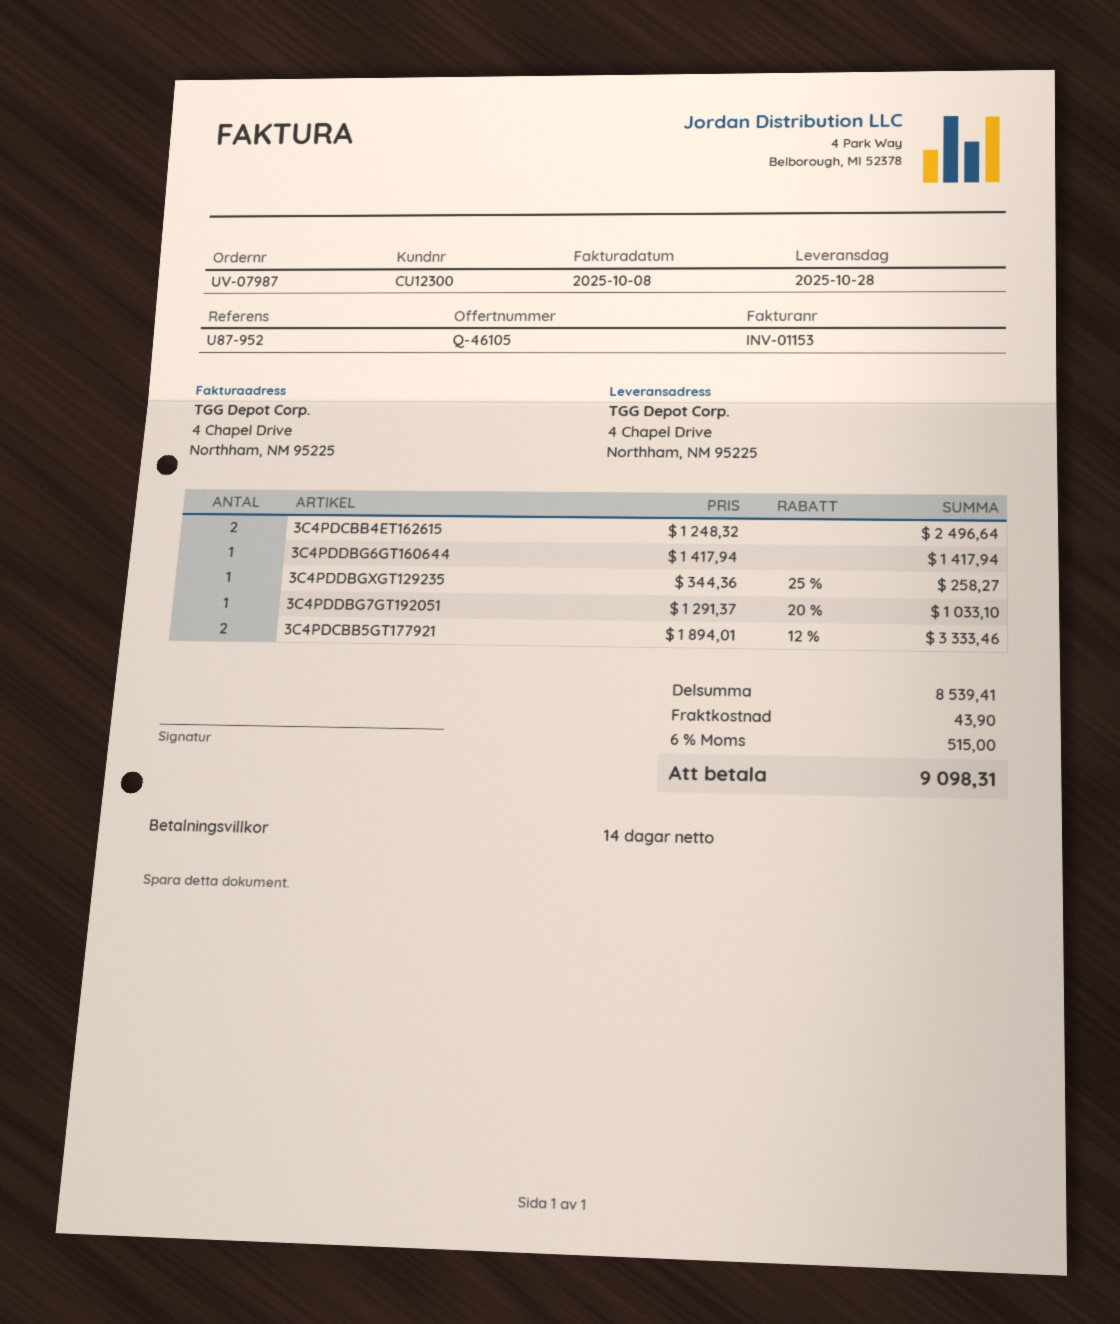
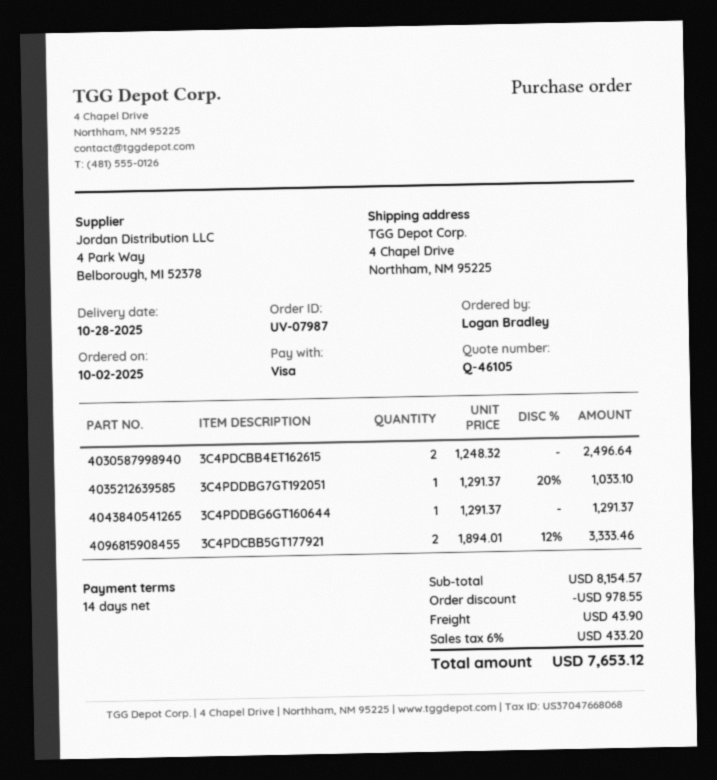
3C4PDDBG6GT160644: 1 x 1417.94 = 1417.94 -> 1 x 1291.37 = 1291.37
3C4PDDBGXGT129235: 1 x 344.36 - 25% = 258.27 -> none
subtotal: 8539.41 -> 8154.57
discount: none -> 978.55
tax: 6% = 515.00 -> 6% = 433.20
total: 9098.31 -> 7653.12

